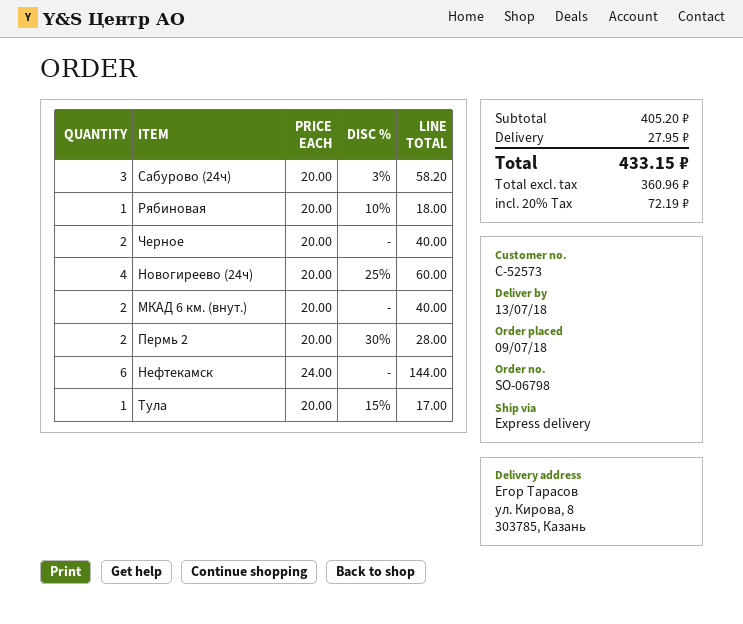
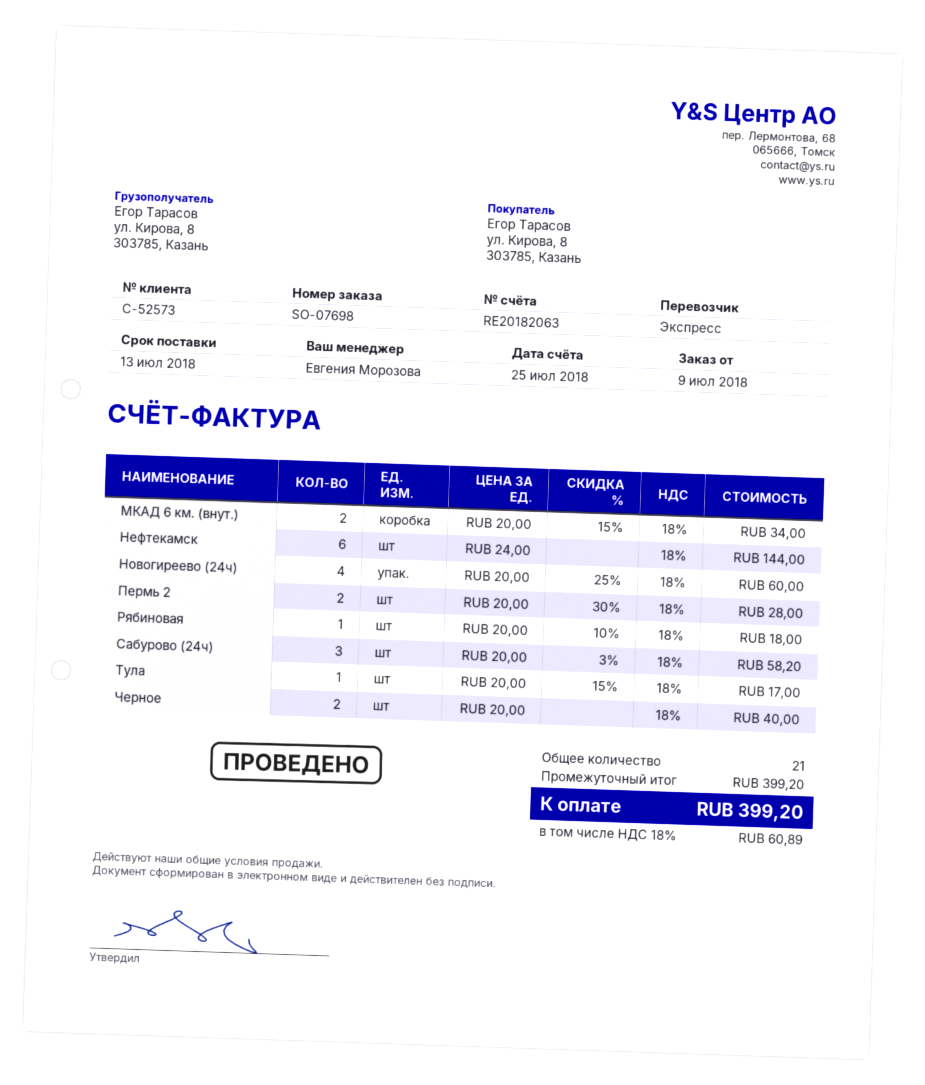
order number: SO-06798 -> SO-07698
МКАД 6 км. (внут.): 2 x 20.00 = 40.00 -> 2 x 20.00 - 15% = 34.00
subtotal: 405.20 -> 399.20
shipping: 27.95 -> none
tax: 20% = 72.19 -> 18% = 60.89
total: 433.15 -> 399.20

